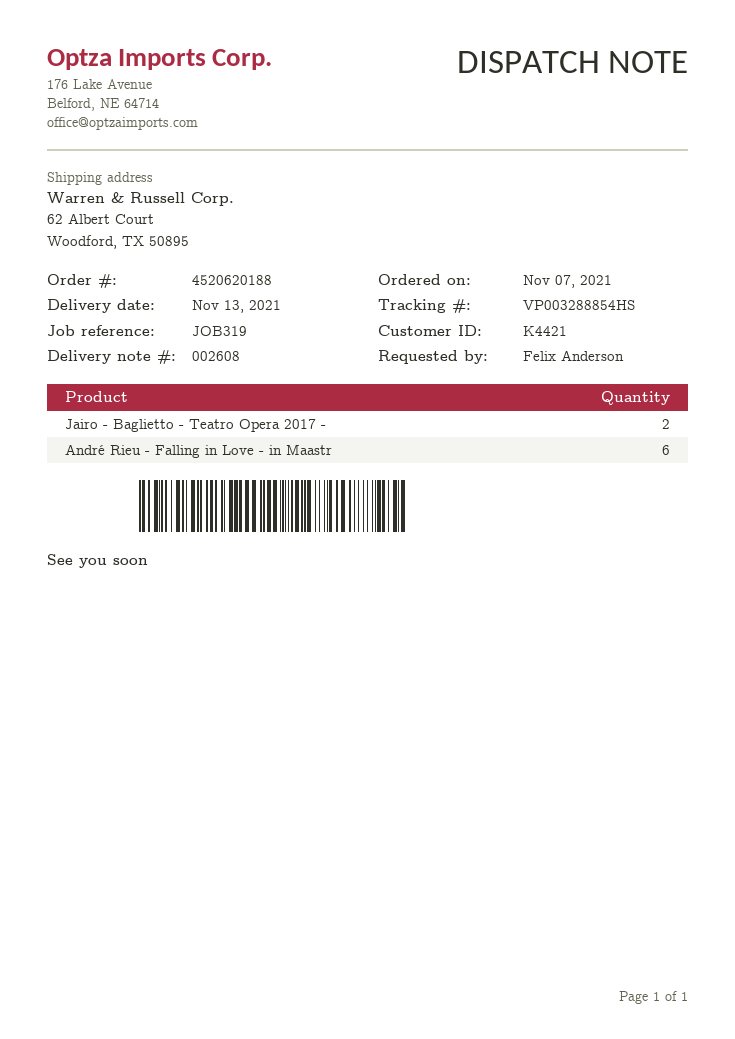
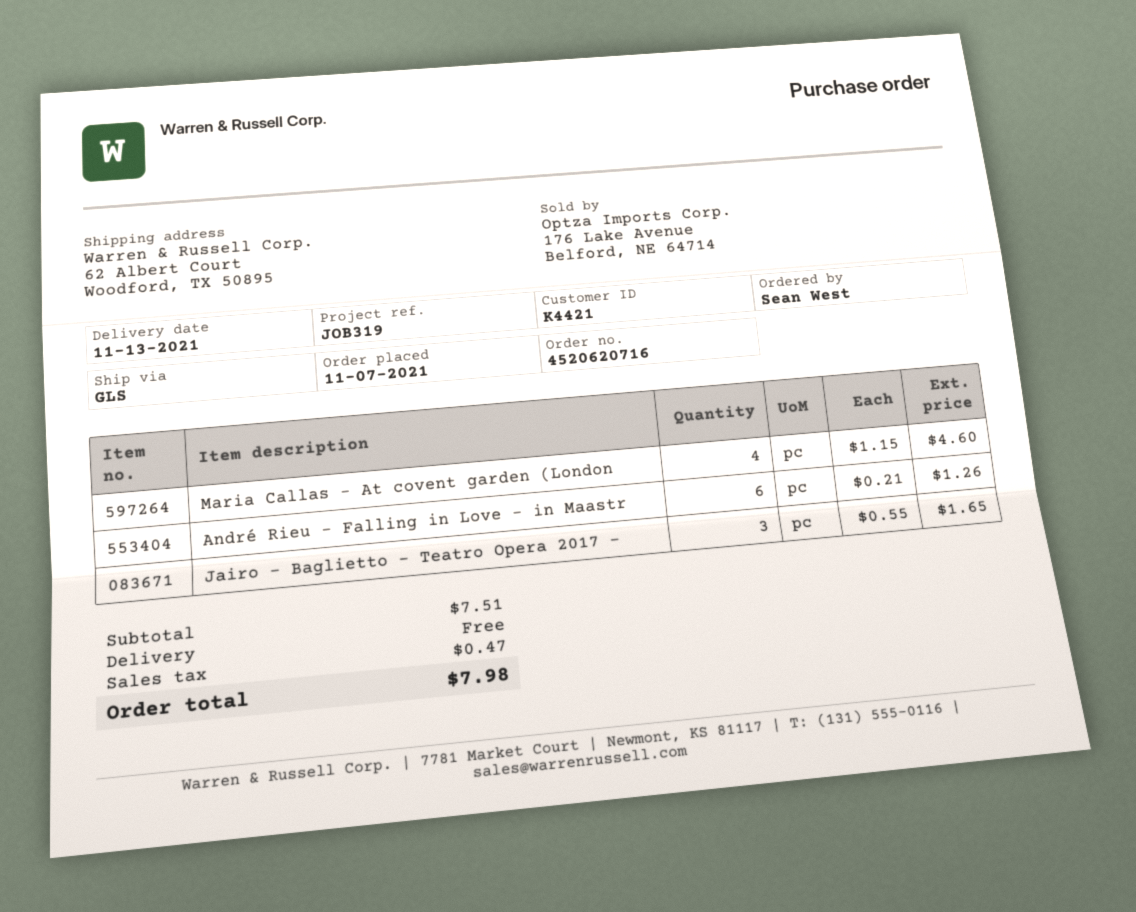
order number: 4520620188 -> 4520620716
ordered by: Felix Anderson -> Sean West
Jairo - Baglietto - Teatro Opera 2017 -: 2 -> 3
Maria Callas - At covent garden (London: none -> 4

